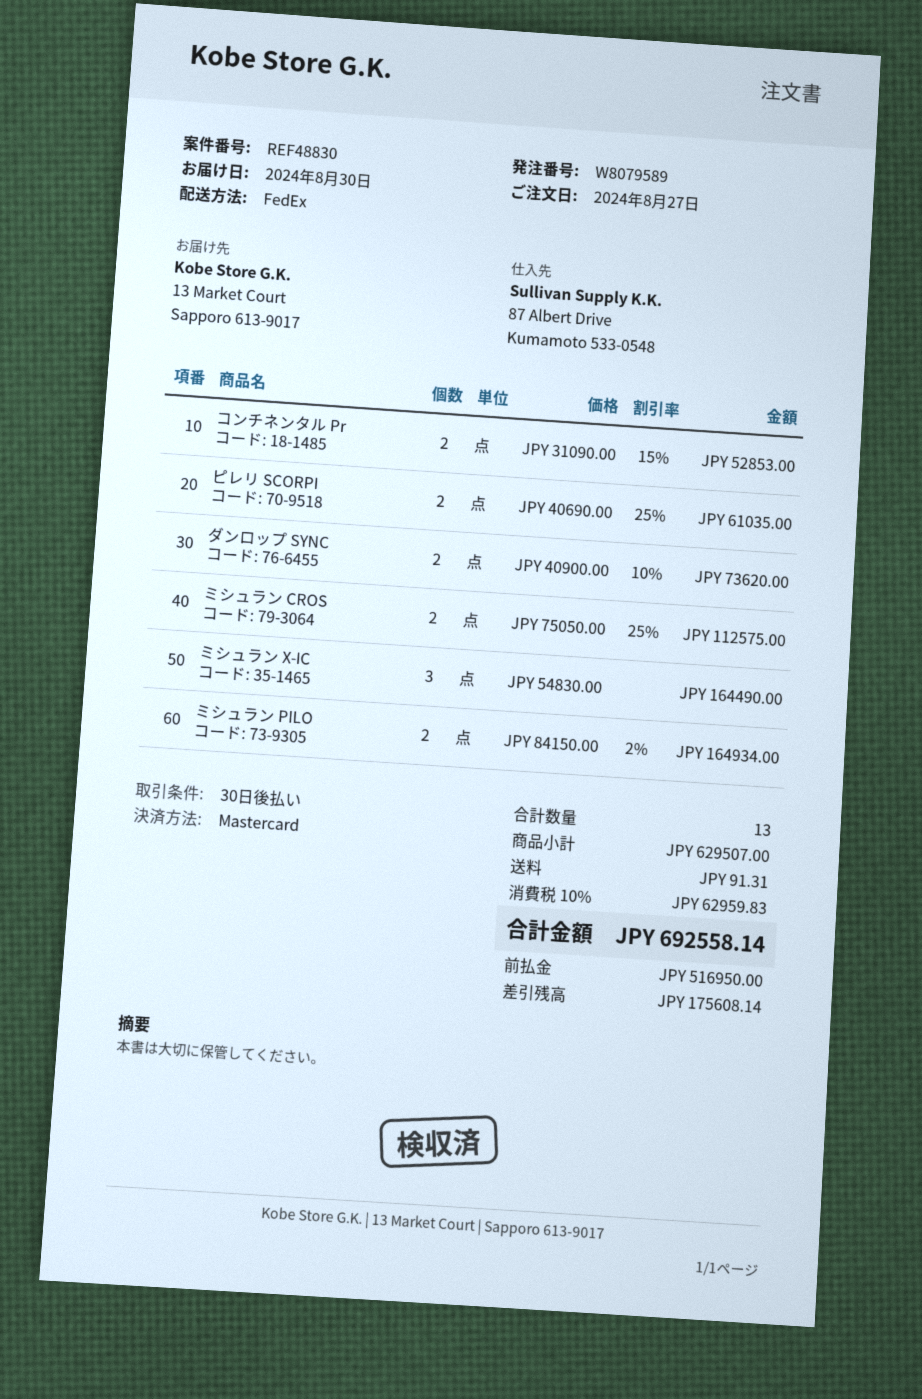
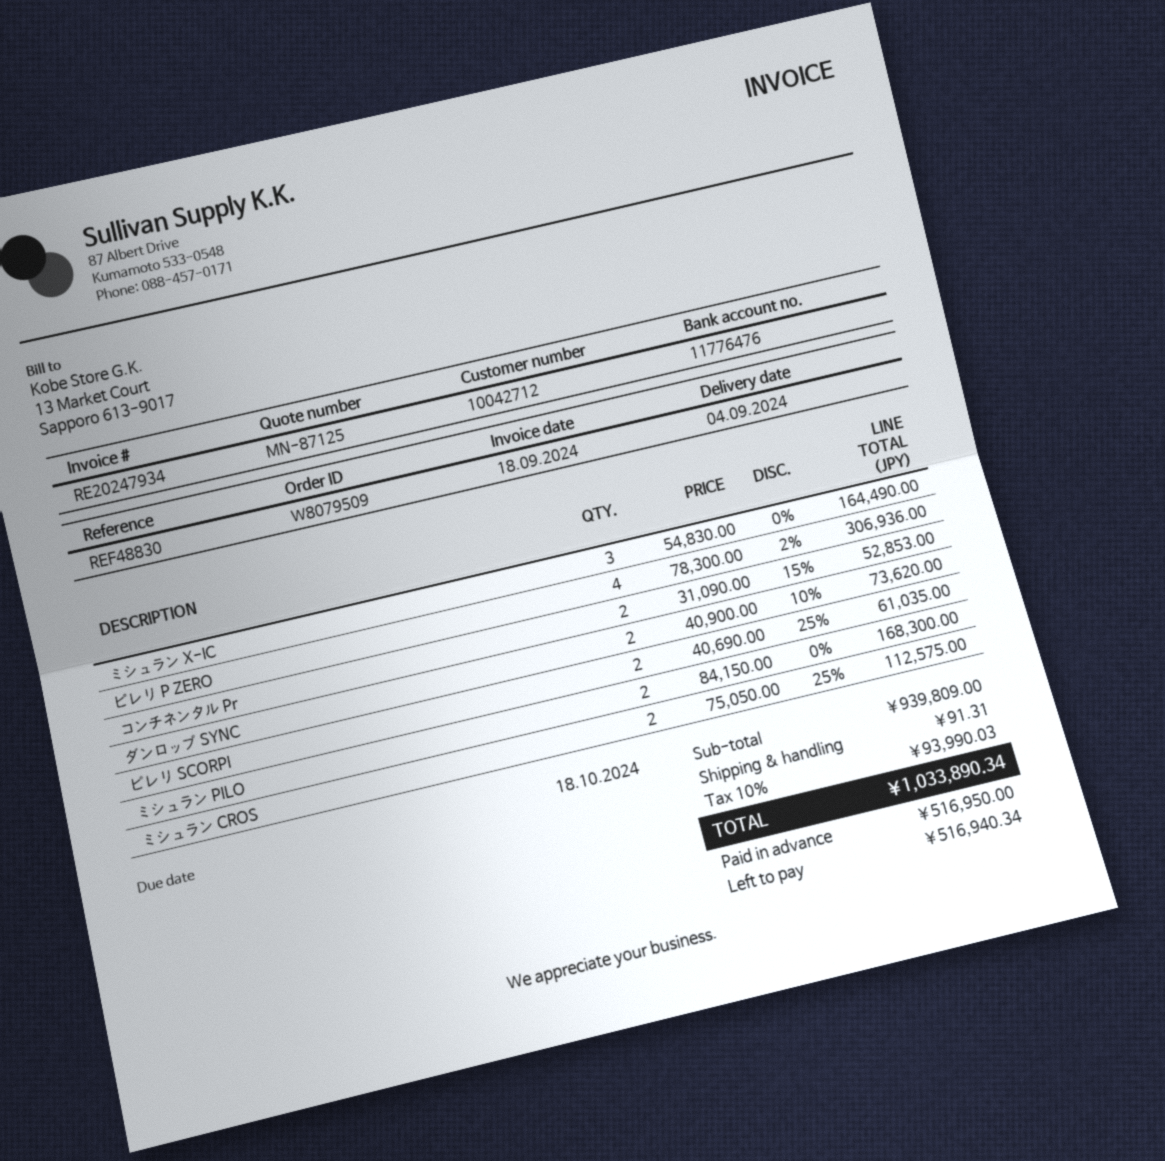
order number: W8079589 -> W8079509
delivery date: 2024-08-30 -> 2024-09-04
ミシュラン PILO: 2 x 84150.00 - 2% = 164934.00 -> 2 x 84150.00 = 168300.00
ピレリ P ZERO: none -> 4 x 78300.00 - 2% = 306936.00
subtotal: 629507.00 -> 939809.00
tax: 10% = 62959.83 -> 10% = 93990.03
total: 692558.14 -> 1033890.34
balance: 175608.14 -> 516940.34

